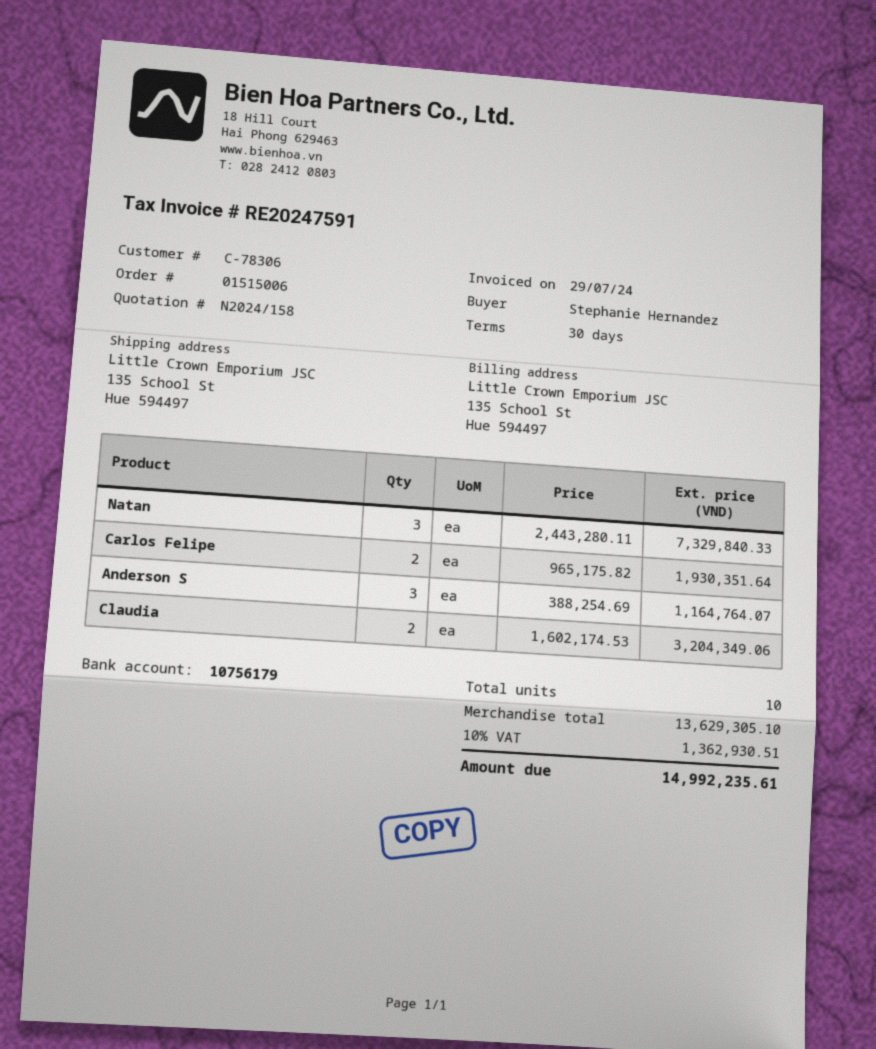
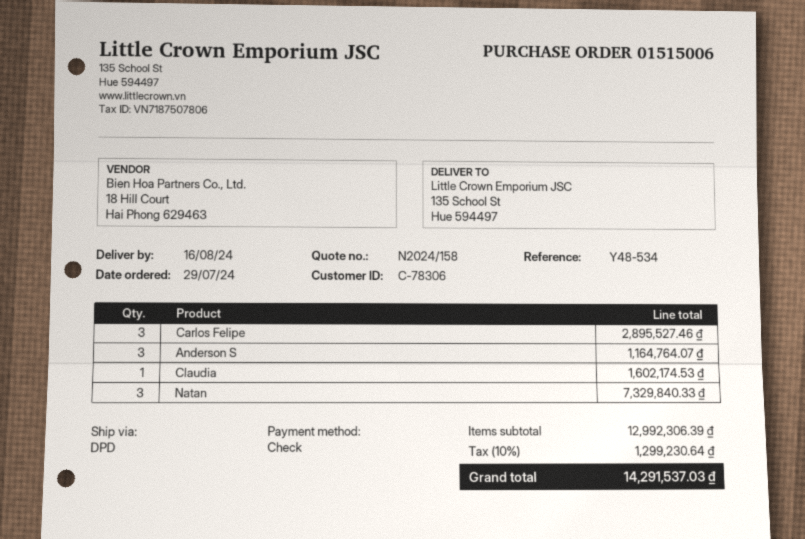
Carlos Felipe: 2 for 1930351.64 -> 3 for 2895527.46
Claudia: 2 for 3204349.06 -> 1 for 1602174.53
subtotal: 13629305.10 -> 12992306.39
tax: 10% = 1362930.51 -> 10% = 1299230.64
total: 14992235.61 -> 14291537.03

